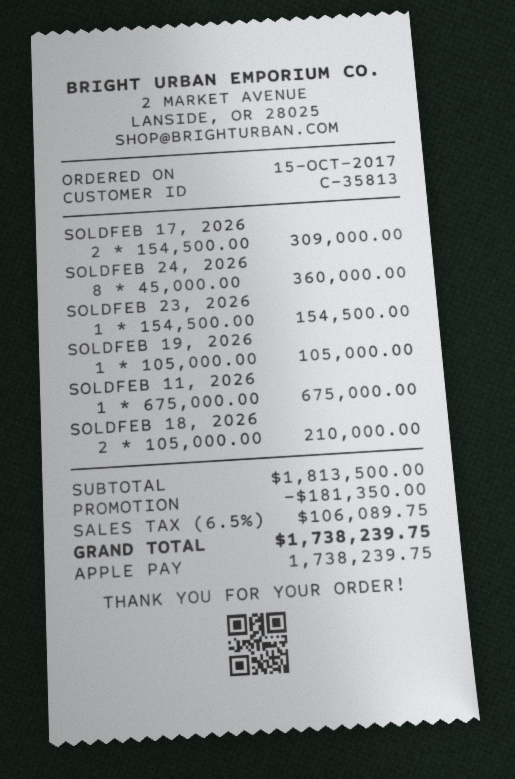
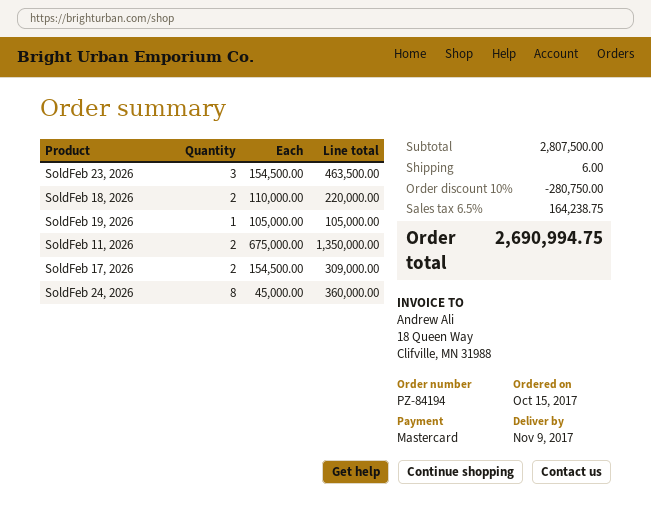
payment method: Apple Pay -> Mastercard
SOLDFEB 23, 2026: 1 x 154500.00 = 154500.00 -> 3 x 154500.00 = 463500.00
SOLDFEB 11, 2026: 1 x 675000.00 = 675000.00 -> 2 x 675000.00 = 1350000.00
SOLDFEB 18, 2026: 2 x 105000.00 = 210000.00 -> 2 x 110000.00 = 220000.00
subtotal: 1813500.00 -> 2807500.00
discount: 181350.00 -> 280750.00
shipping: none -> 6.00
tax: 6.5% = 106089.75 -> 6.5% = 164238.75
total: 1738239.75 -> 2690994.75

